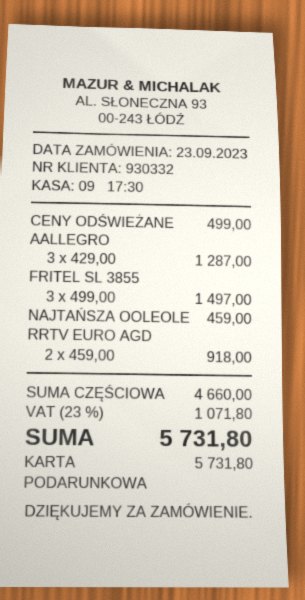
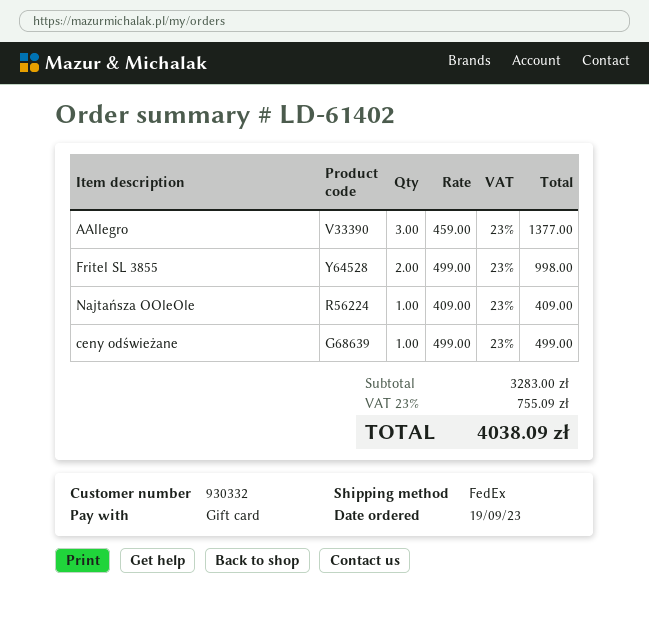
order date: 2023-09-23 -> 2023-09-19
AALLEGRO: 3 x 429.00 = 1287.00 -> 3 x 459.00 = 1377.00
FRITEL SL 3855: 3 x 499.00 = 1497.00 -> 2 x 499.00 = 998.00
NAJTAŃSZA OOLEOLE: 1 x 459.00 = 459.00 -> 1 x 409.00 = 409.00
RRTV EURO AGD: 2 x 459.00 = 918.00 -> none
subtotal: 4660.00 -> 3283.00
tax: 23% = 1071.80 -> 23% = 755.09
total: 5731.80 -> 4038.09

